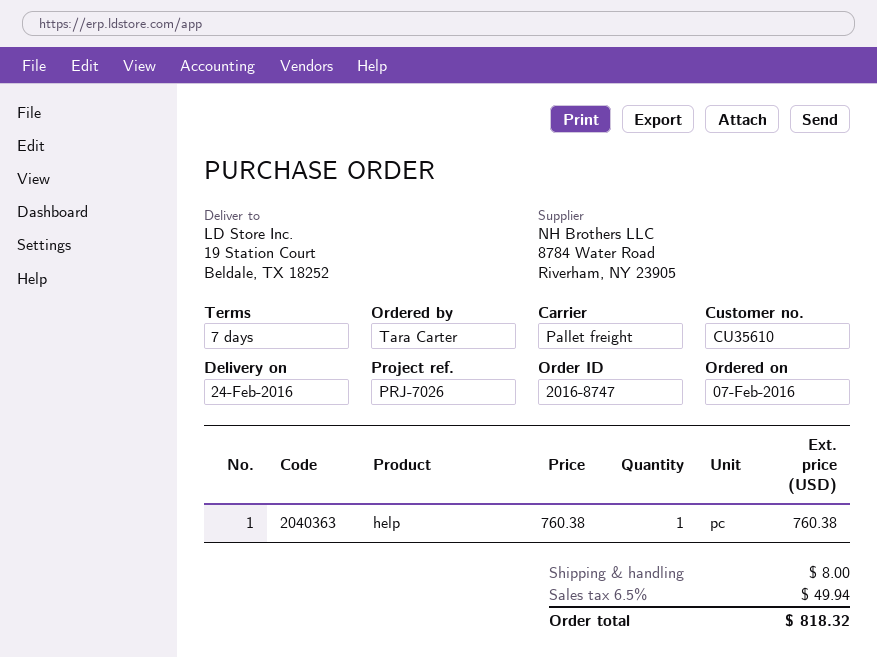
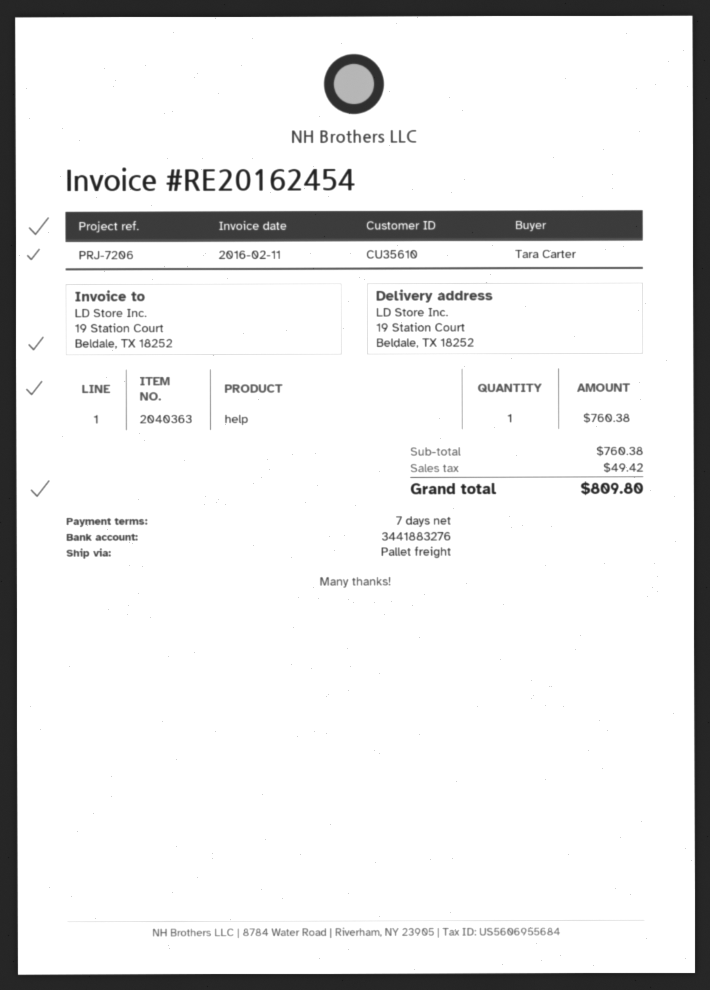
reference: PRJ-7026 -> PRJ-7206
shipping: 8.00 -> none
tax: 49.94 -> 49.42
total: 818.32 -> 809.80

